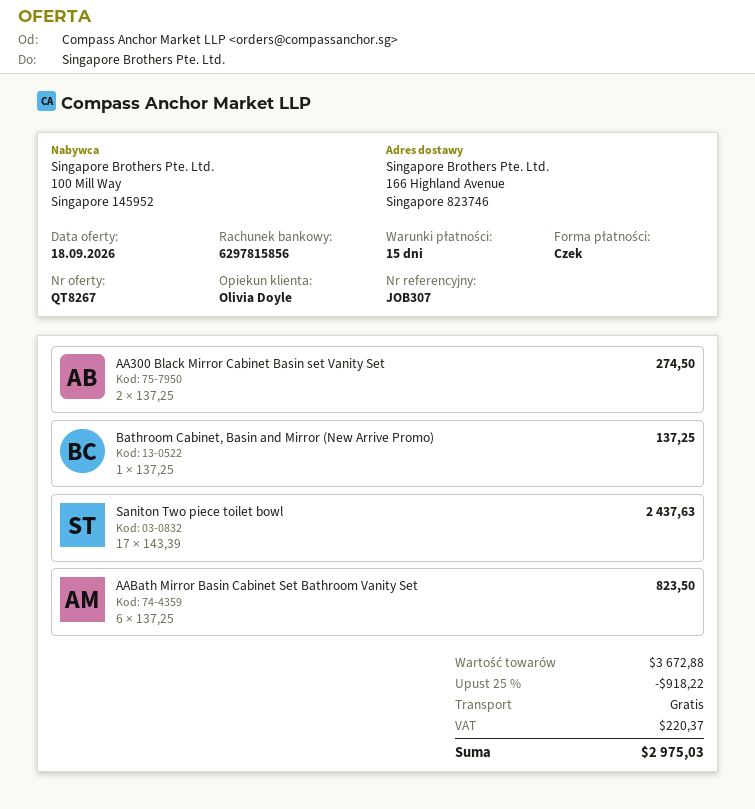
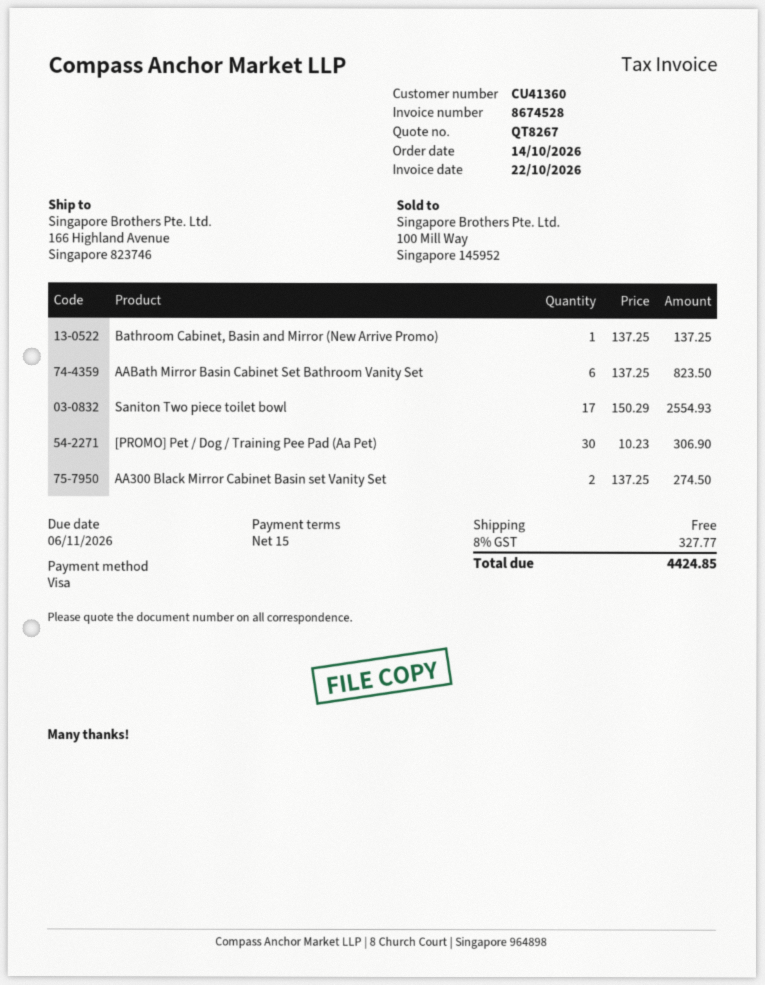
payment method: cheque -> Visa
Saniton Two piece toilet bowl: 17 x 143.39 = 2437.63 -> 17 x 150.29 = 2554.93
[PROMO] Pet / Dog / Training Pee Pad (Aa Pet): none -> 30 x 10.23 = 306.90
discount: 25% = 918.22 -> none
tax: 220.37 -> 327.77
total: 2975.03 -> 4424.85

